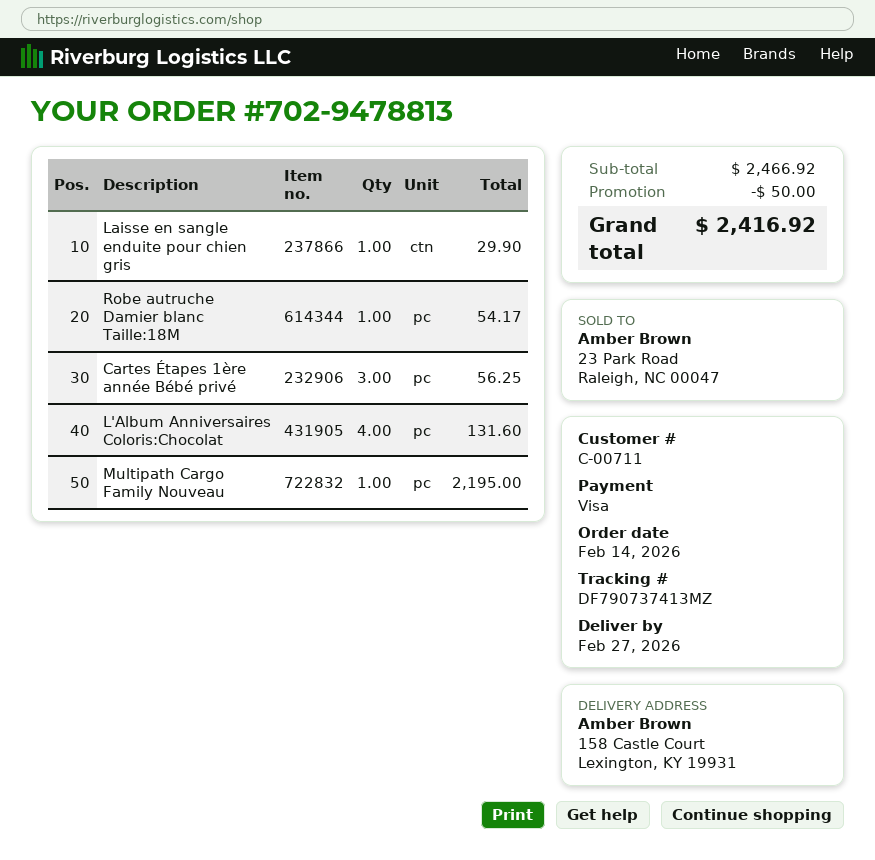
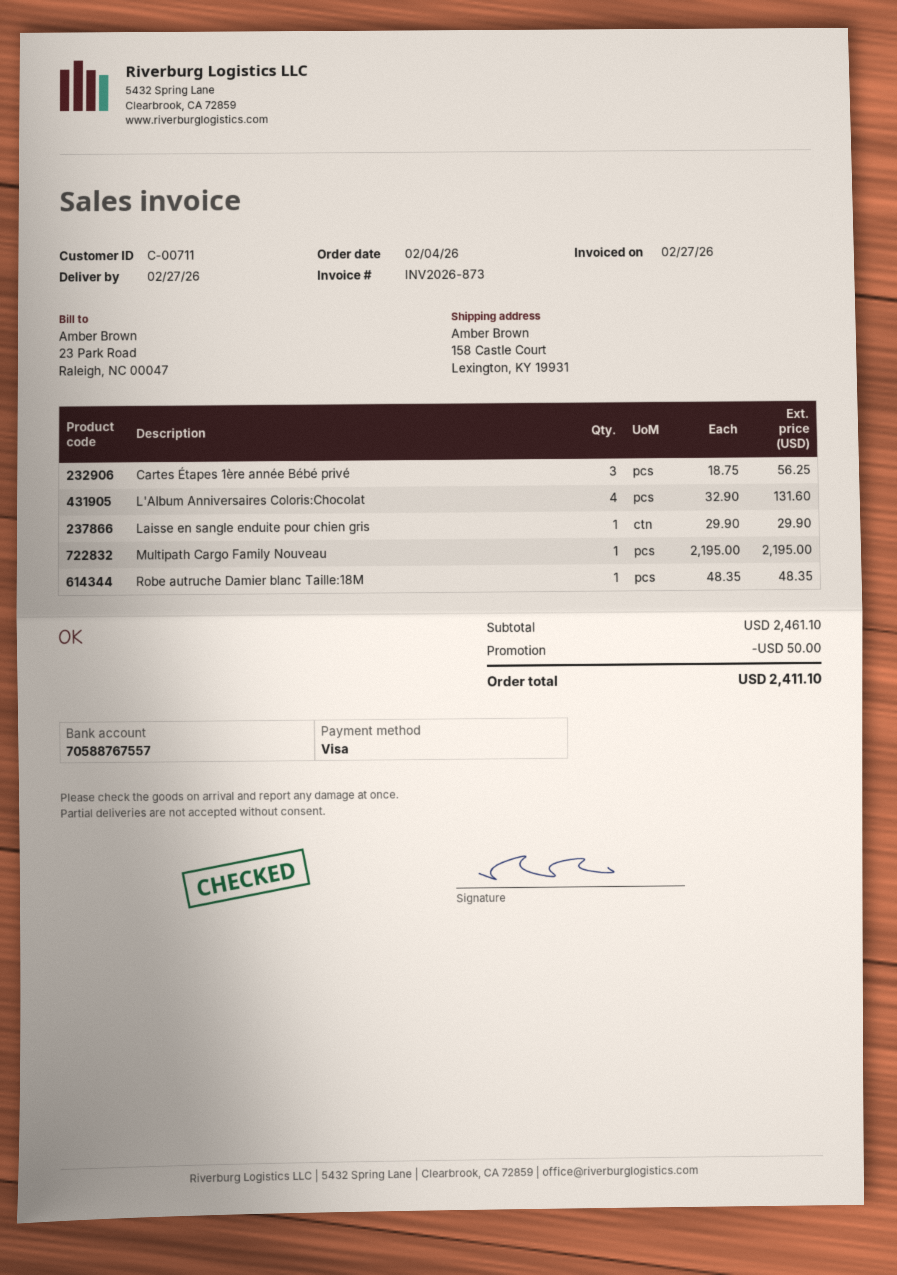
order date: 2026-02-14 -> 2026-02-04
Robe autruche Damier blanc Taille:18M: 1 for 54.17 -> 1 for 48.35
subtotal: 2466.92 -> 2461.10
total: 2416.92 -> 2411.10

